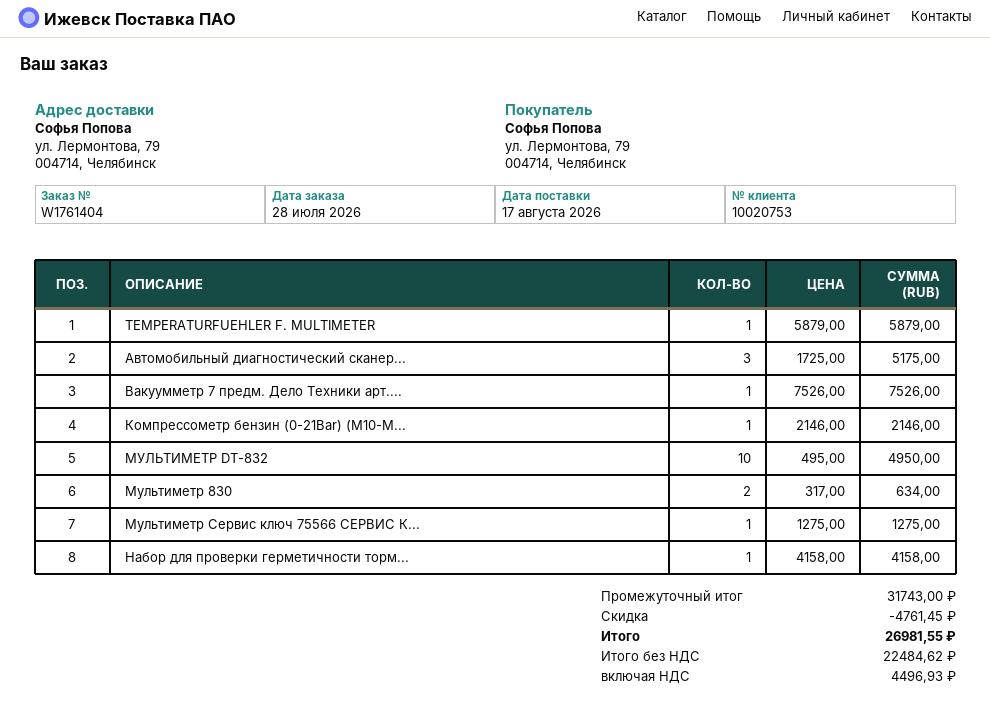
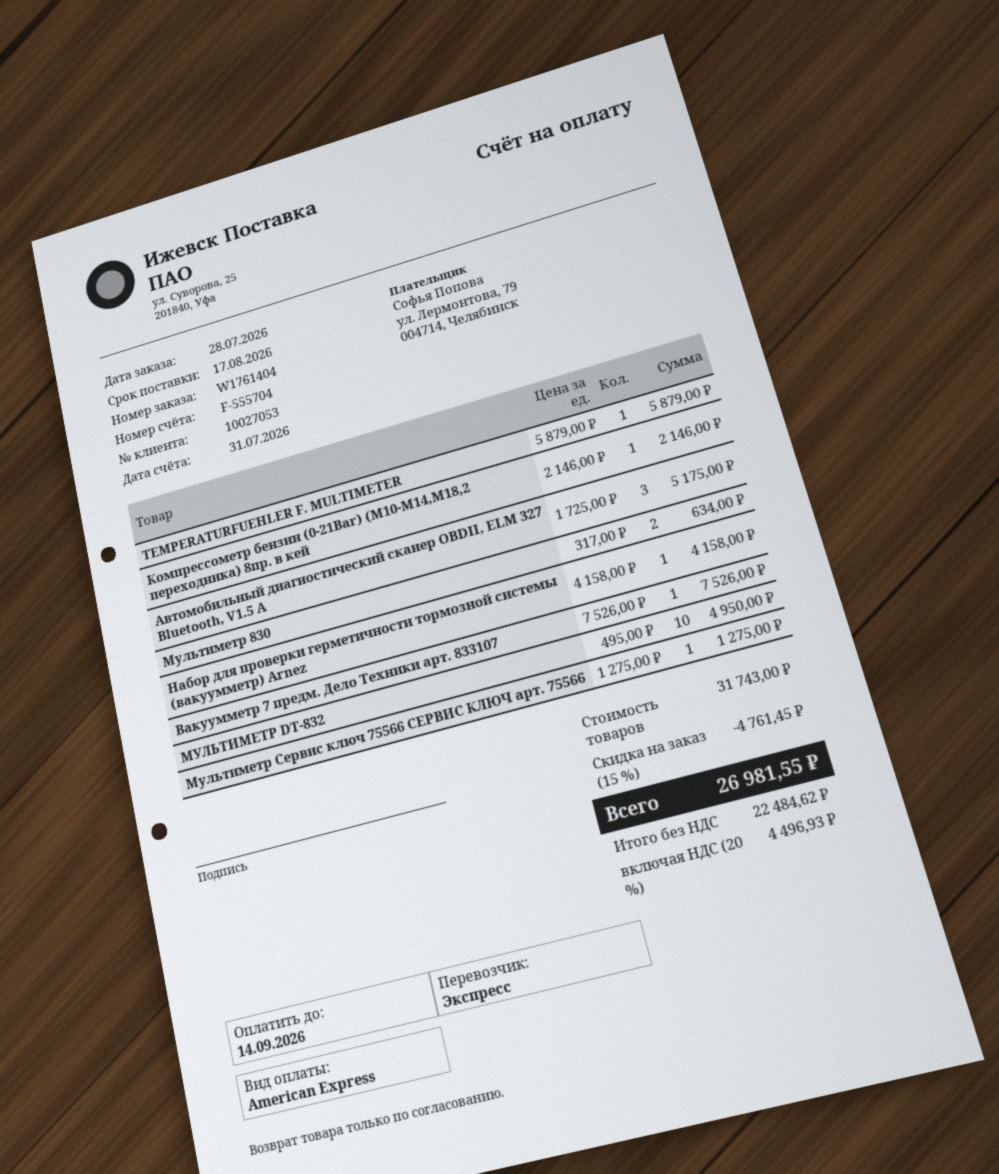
customer number: 10020753 -> 10027053

